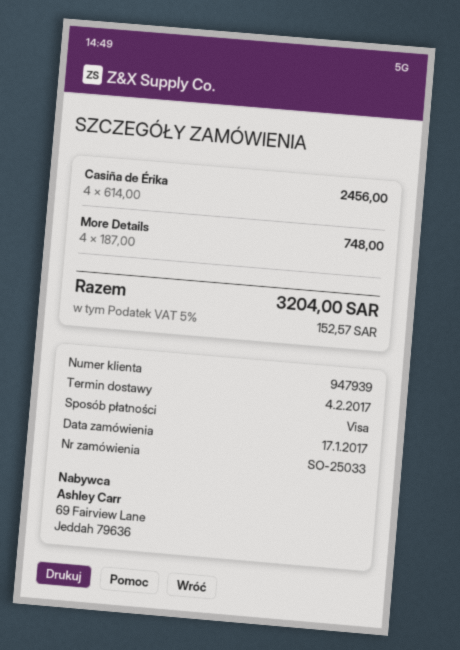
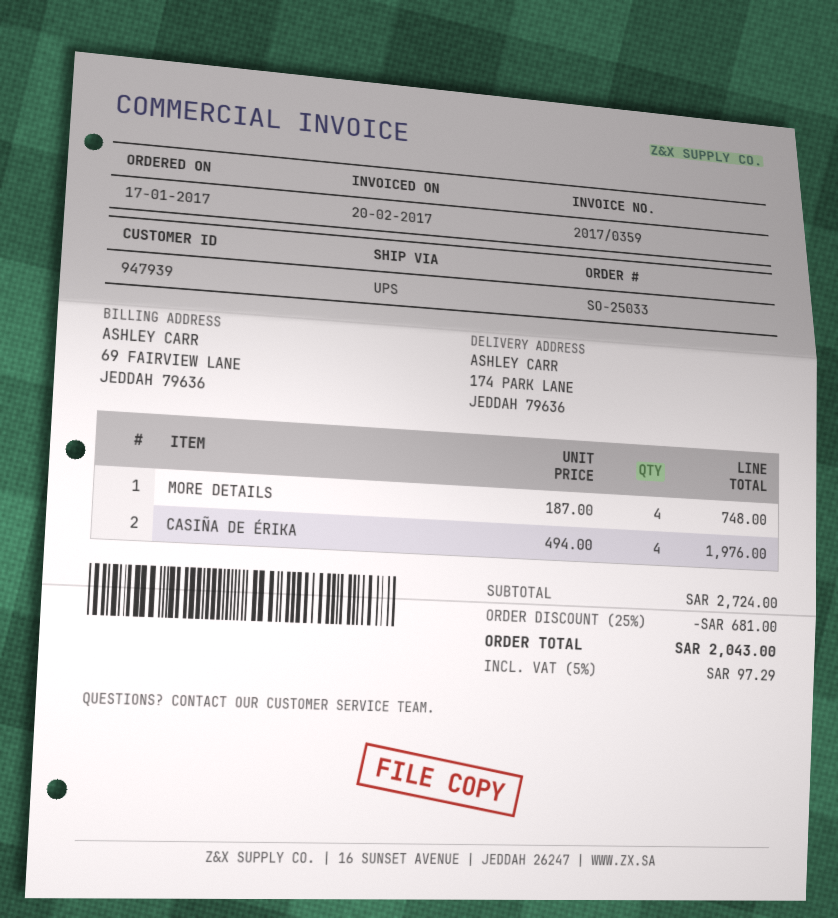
Casiña de Érika: 4 x 614.00 = 2456.00 -> 4 x 494.00 = 1976.00
discount: none -> 25% = 681.00
tax: 5% = 152.57 -> 5% = 97.29
total: 3204.00 -> 2043.00

